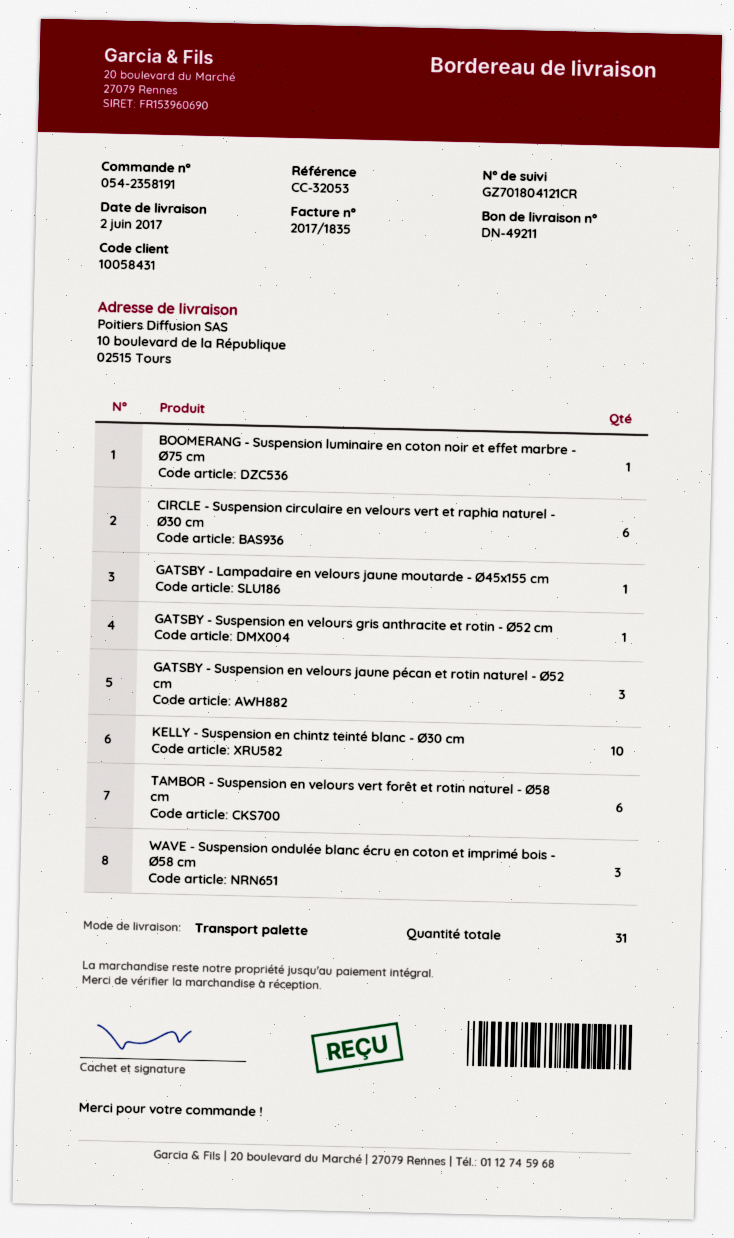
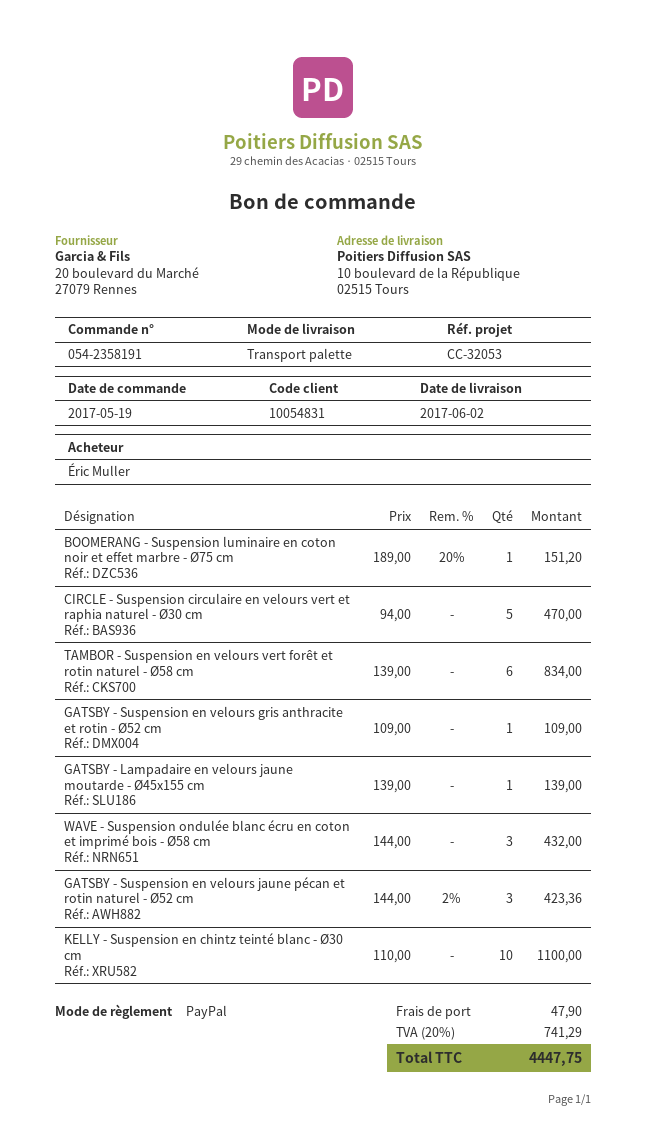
customer number: 10058431 -> 10054831
CIRCLE - Suspension circulaire en velours vert et raphia naturel - Ø30 cm: 6 -> 5

